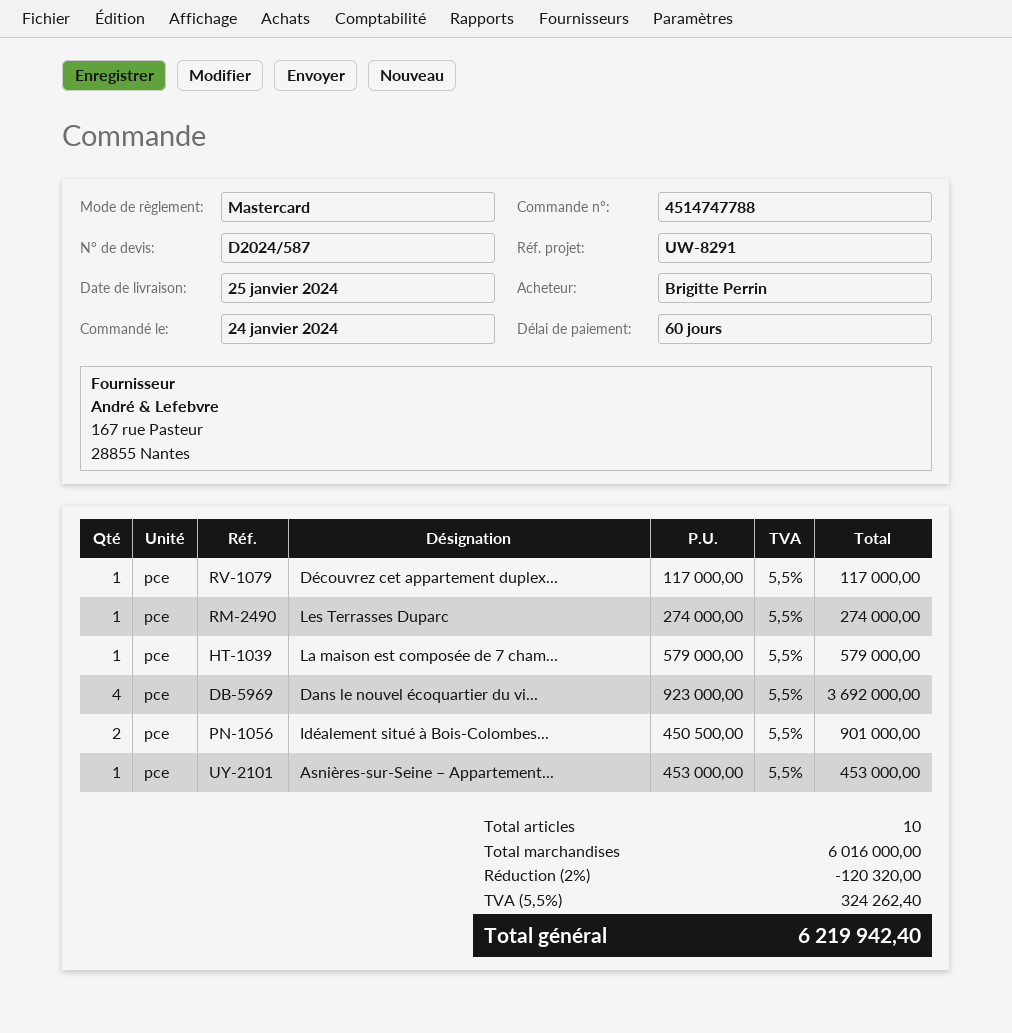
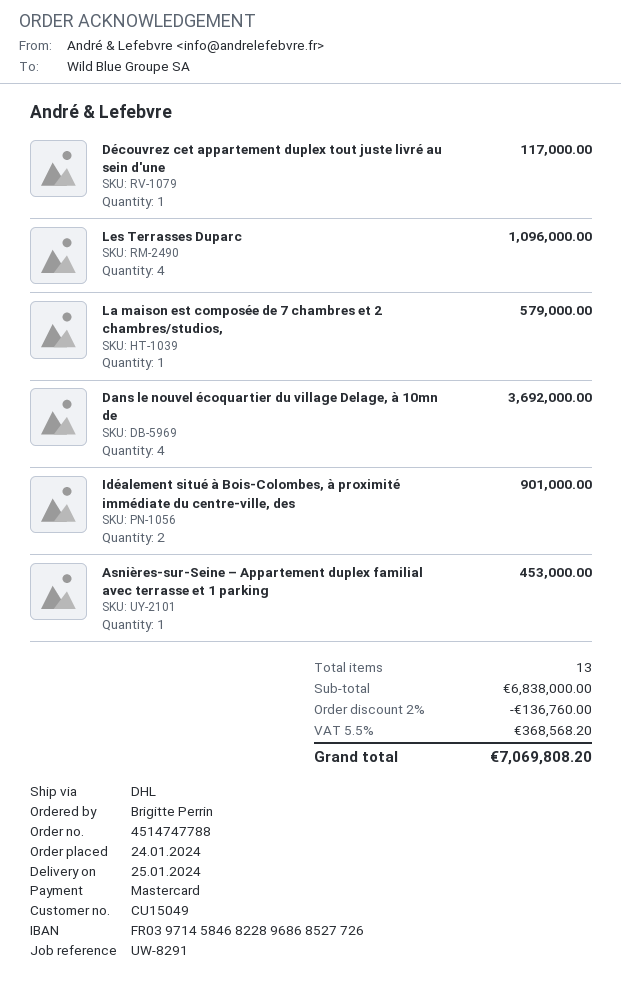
Les Terrasses Duparc: 1 for 274000.00 -> 4 for 1096000.00
total quantity: 10 -> 13
subtotal: 6016000.00 -> 6838000.00
discount: 2% = 120320.00 -> 2% = 136760.00
tax: 5.5% = 324262.40 -> 5.5% = 368568.20
total: 6219942.40 -> 7069808.20

